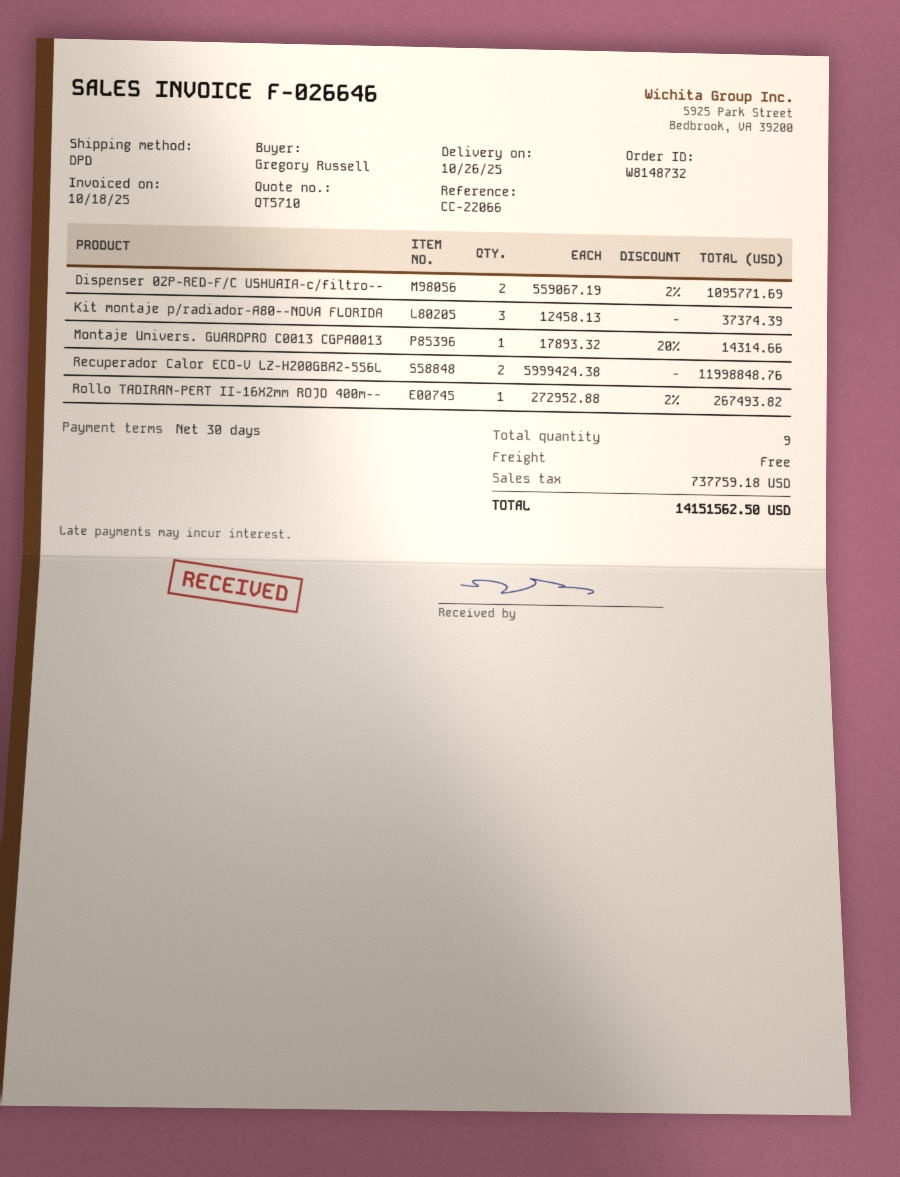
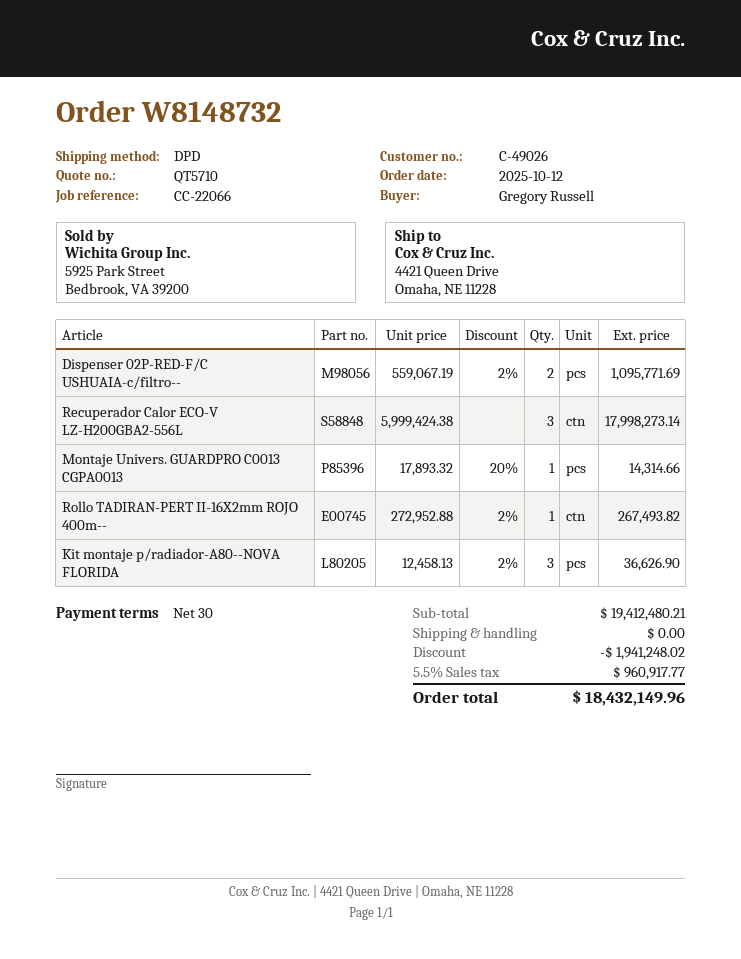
Kit montaje p/radiador-A80--NOVA FLORIDA: 3 x 12458.13 = 37374.39 -> 3 x 12458.13 - 2% = 36626.90
Recuperador Calor ECO-V LZ-H200GBA2-556L: 2 x 5999424.38 = 11998848.76 -> 3 x 5999424.38 = 17998273.14
discount: none -> 1941248.02
tax: 737759.18 -> 960917.77
total: 14151562.50 -> 18432149.96

